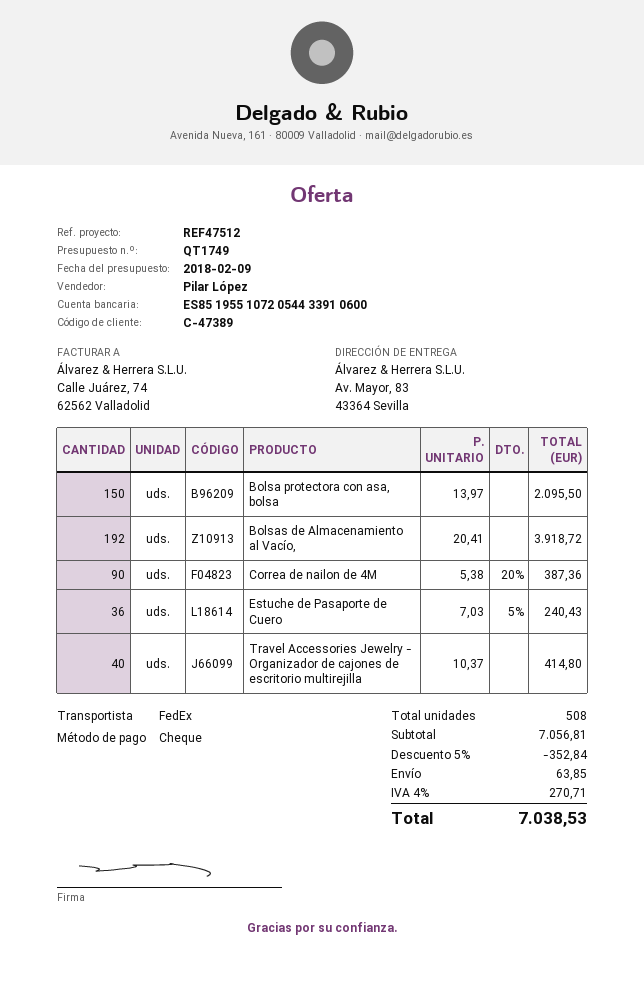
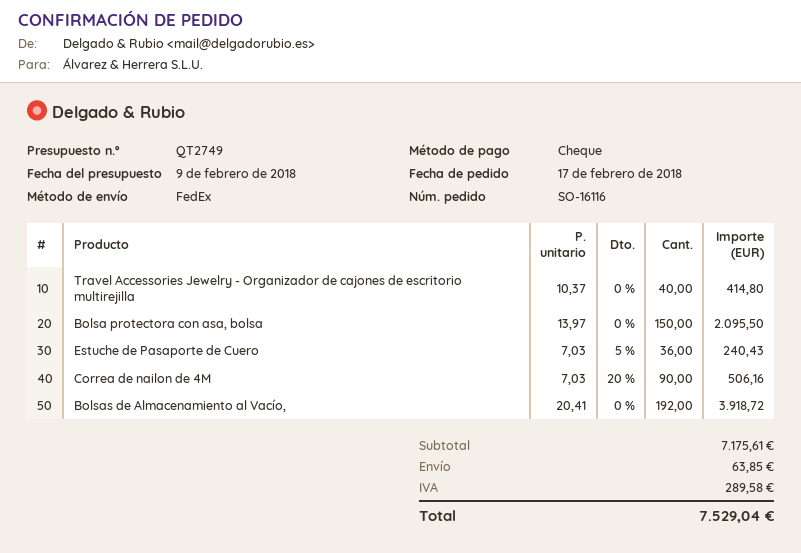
quote number: QT1749 -> QT2749
Correa de nailon de 4M: 90 x 5.38 - 20% = 387.36 -> 90 x 7.03 - 20% = 506.16
subtotal: 7056.81 -> 7175.61
discount: 5% = 352.84 -> none
tax: 270.71 -> 289.58
total: 7038.53 -> 7529.04

